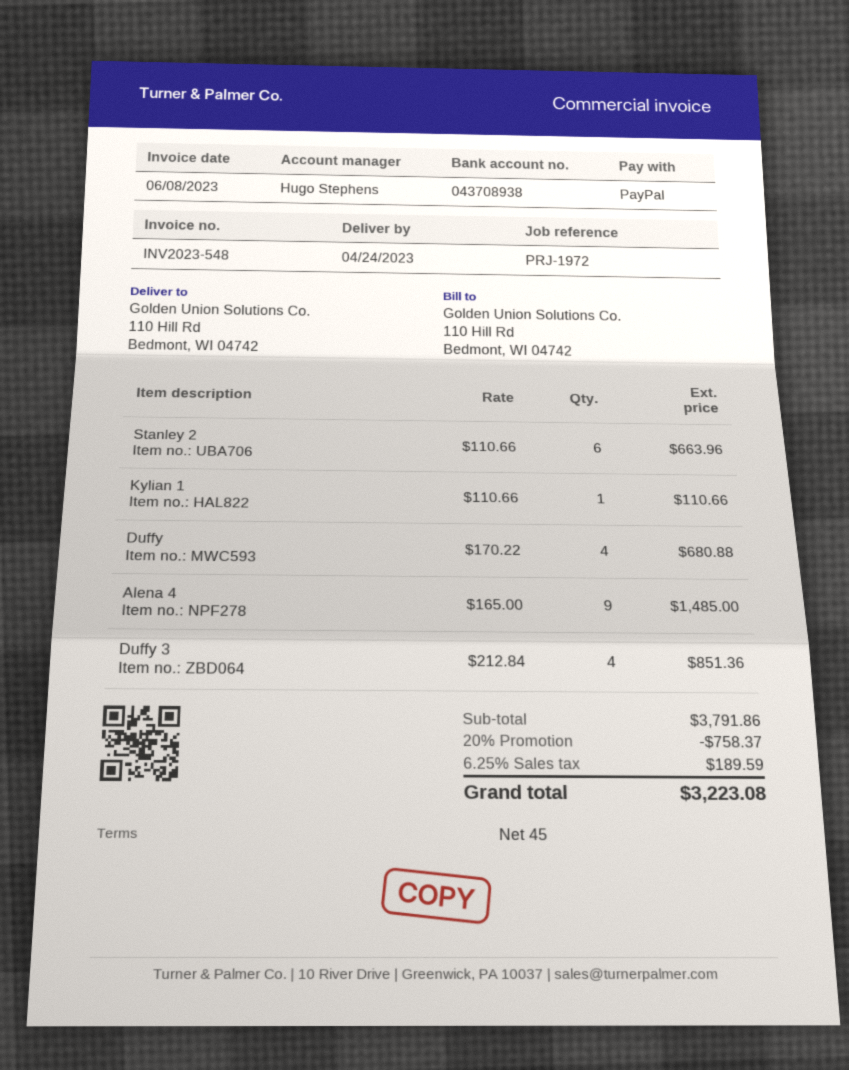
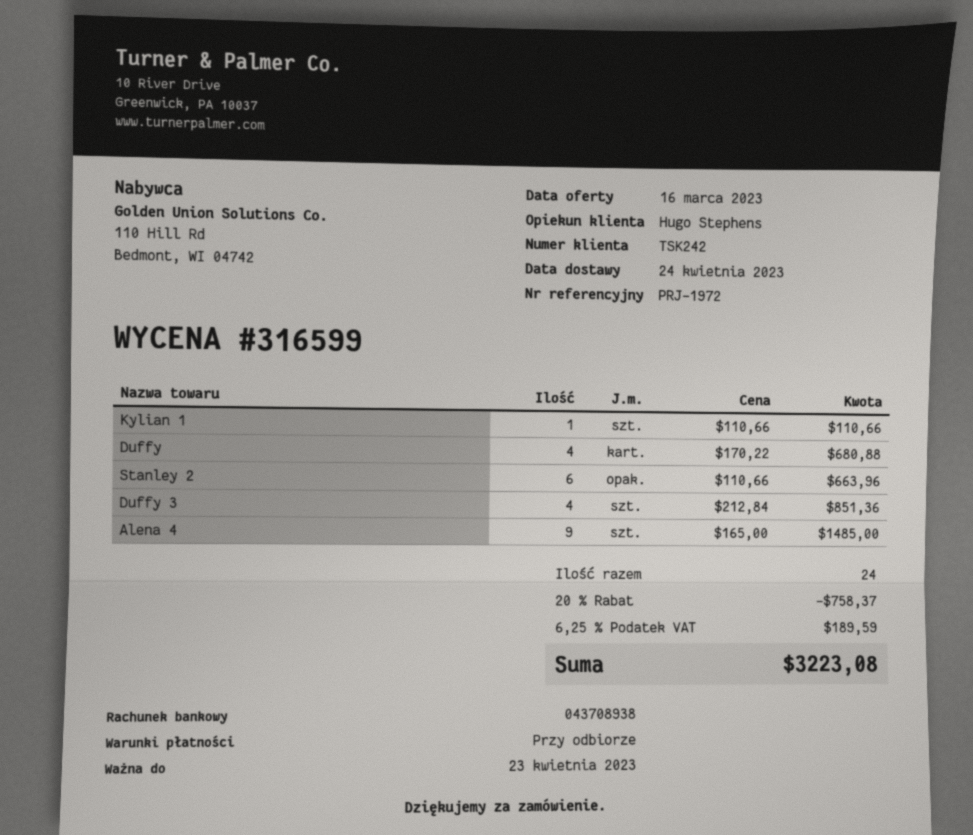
payment terms: 45 days -> on receipt

